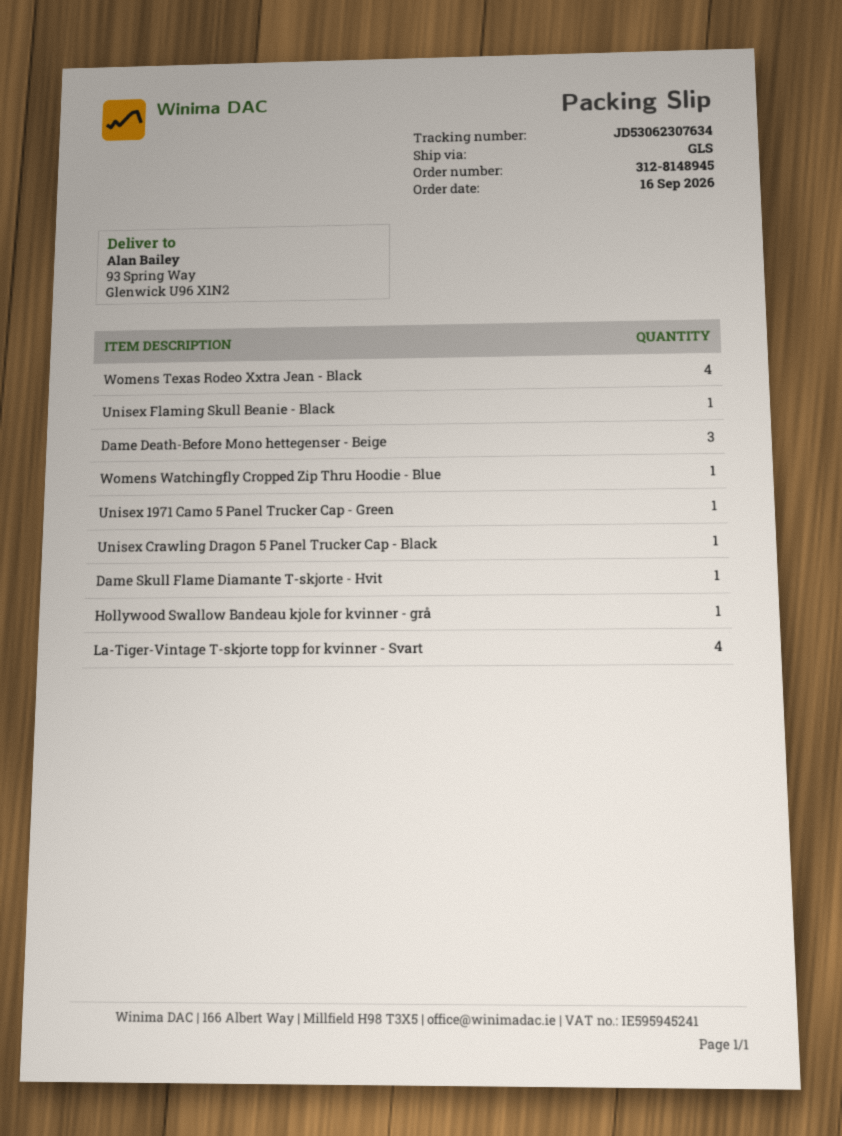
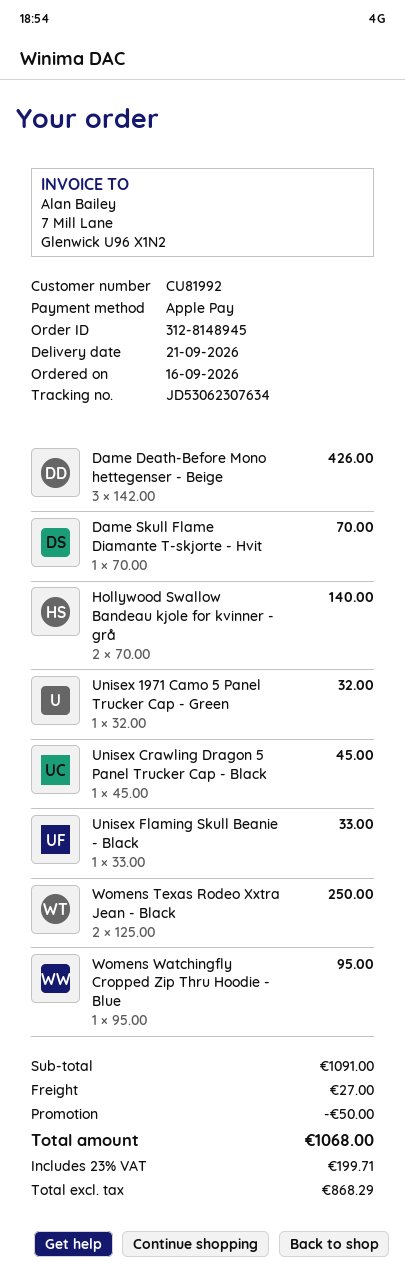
Womens Texas Rodeo Xxtra Jean - Black: 4 -> 2
Hollywood Swallow Bandeau kjole for kvinner - grå: 1 -> 2
La-Tiger-Vintage T-skjorte topp for kvinner - Svart: 4 -> none

